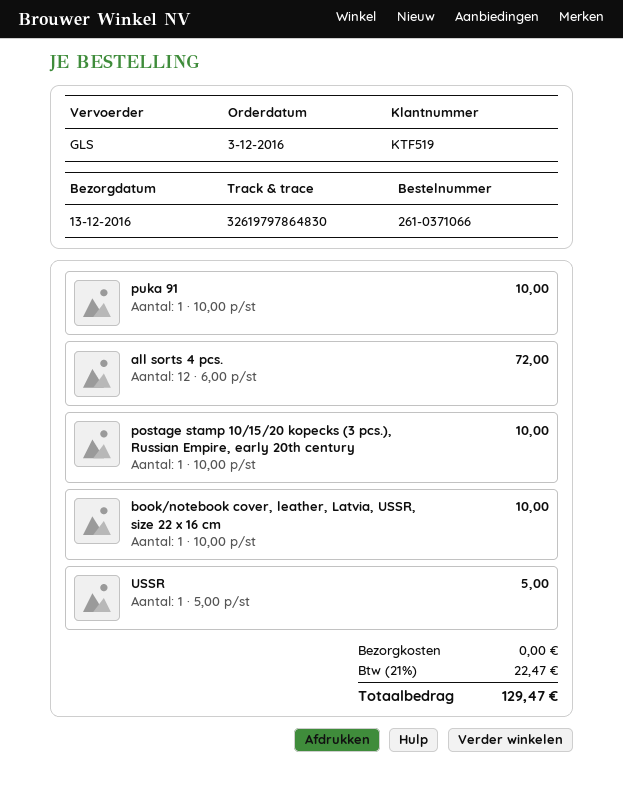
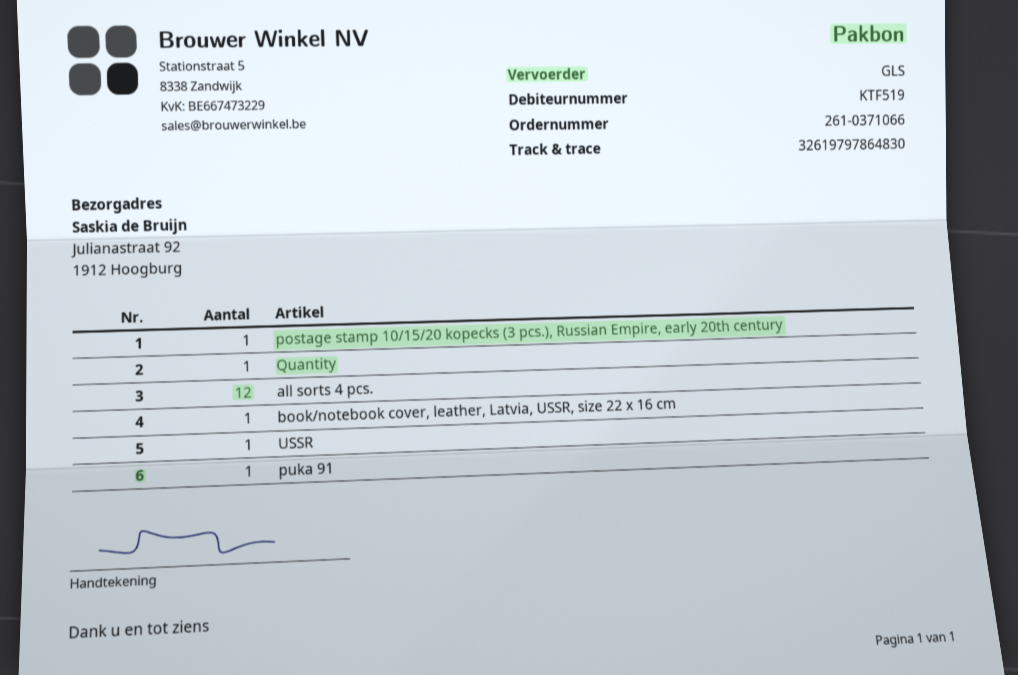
Quantity: none -> 1

